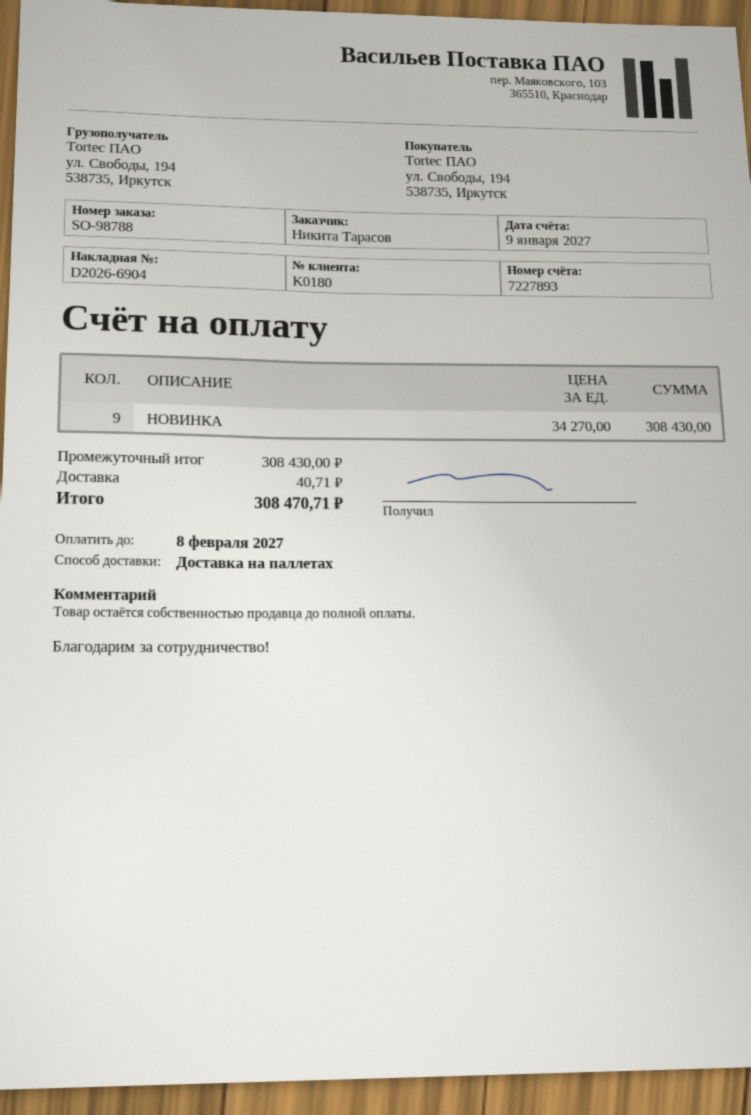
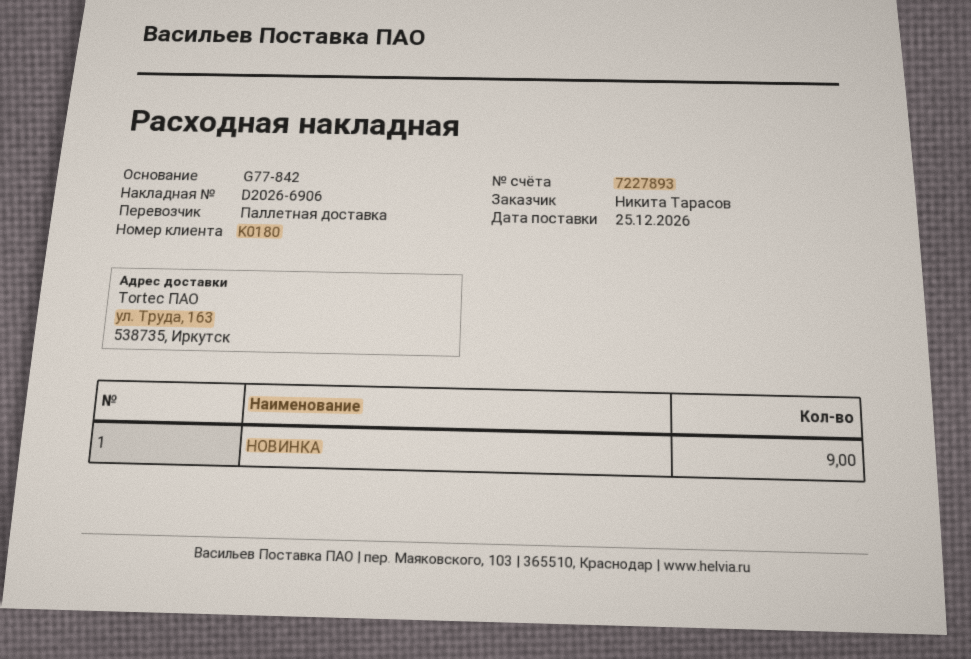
delivery note number: D2026-6904 -> D2026-6906
ship to: ул. Свободы, 194, 538735, Иркутск -> ул. Труда, 163, 538735, Иркутск

